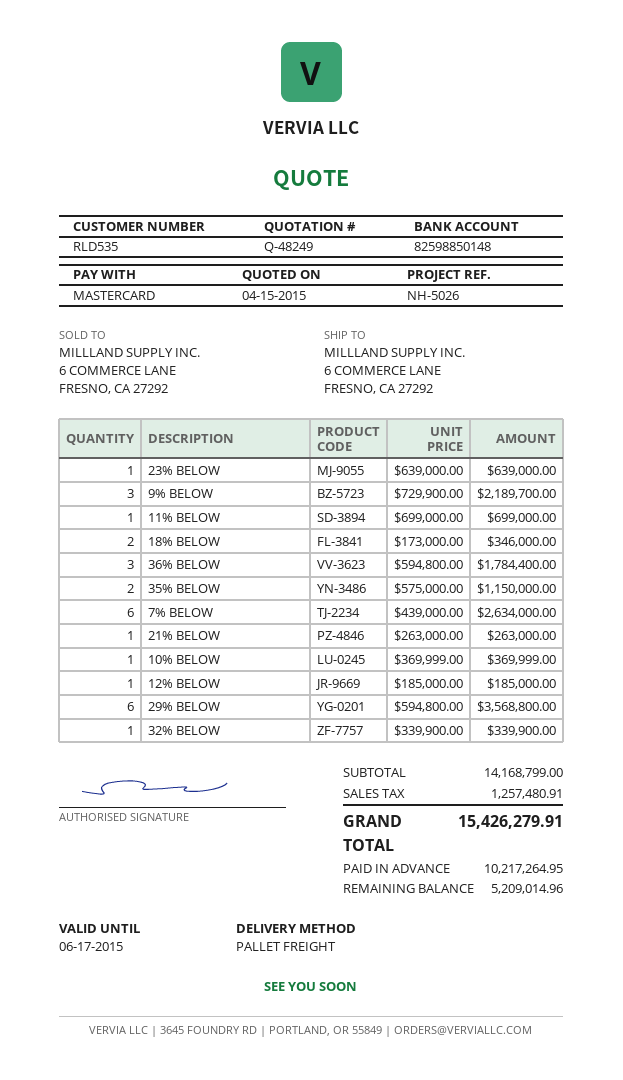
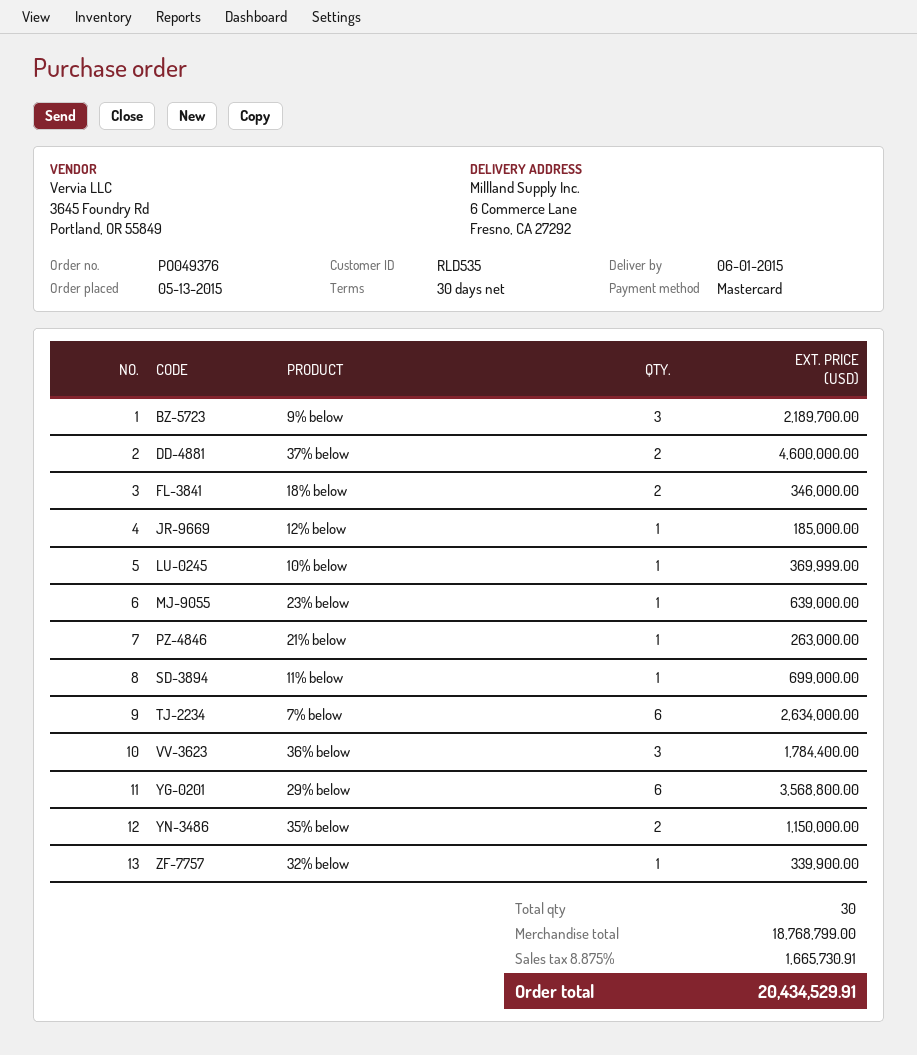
37% below: none -> 2 for 4600000.00
subtotal: 14168799.00 -> 18768799.00
tax: 1257480.91 -> 1665730.91
total: 15426279.91 -> 20434529.91

